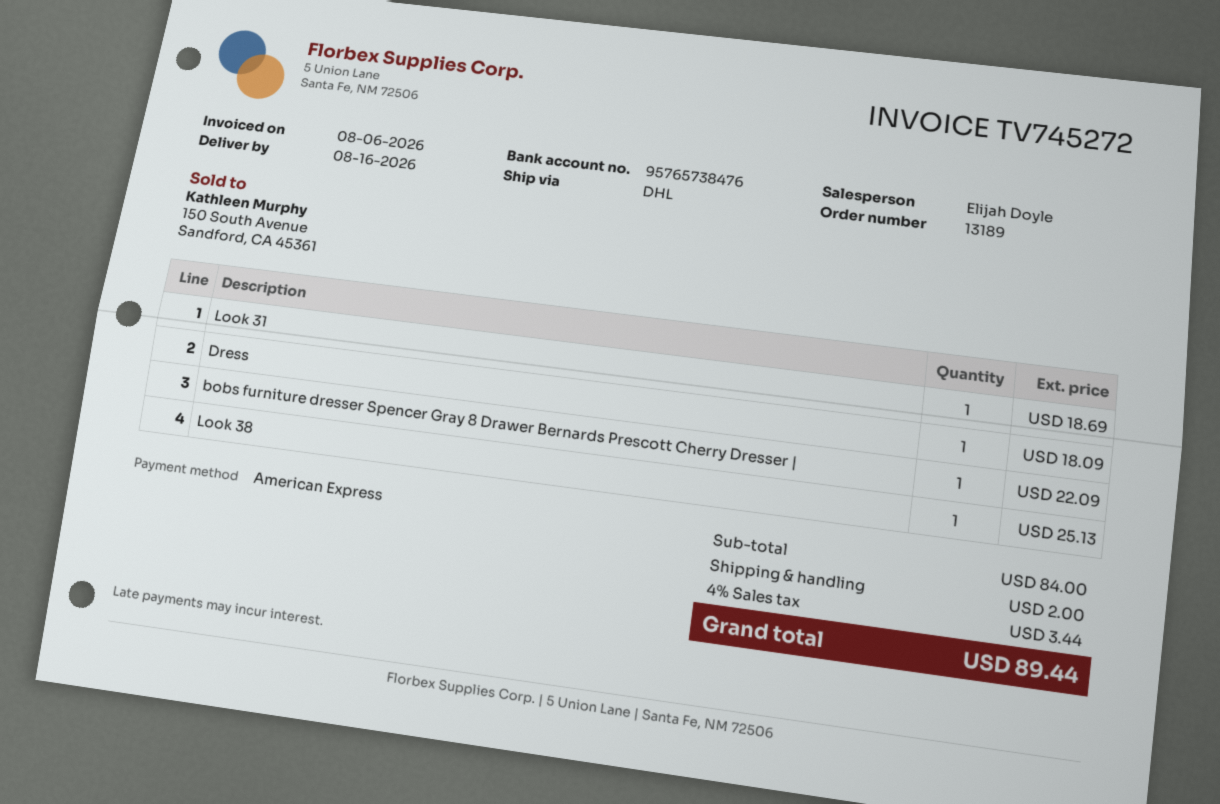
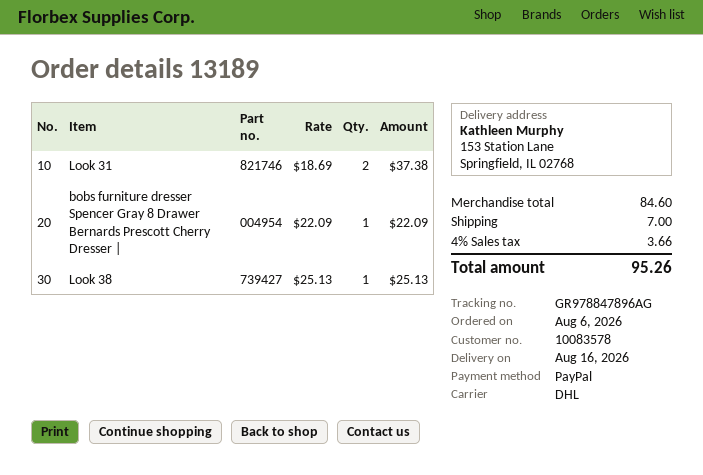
payment method: American Express -> PayPal
Look 31: 1 for 18.69 -> 2 for 37.38
Dress: 1 for 18.09 -> none
subtotal: 84.00 -> 84.60
shipping: 2.00 -> 7.00
tax: 4% = 3.44 -> 4% = 3.66
total: 89.44 -> 95.26

